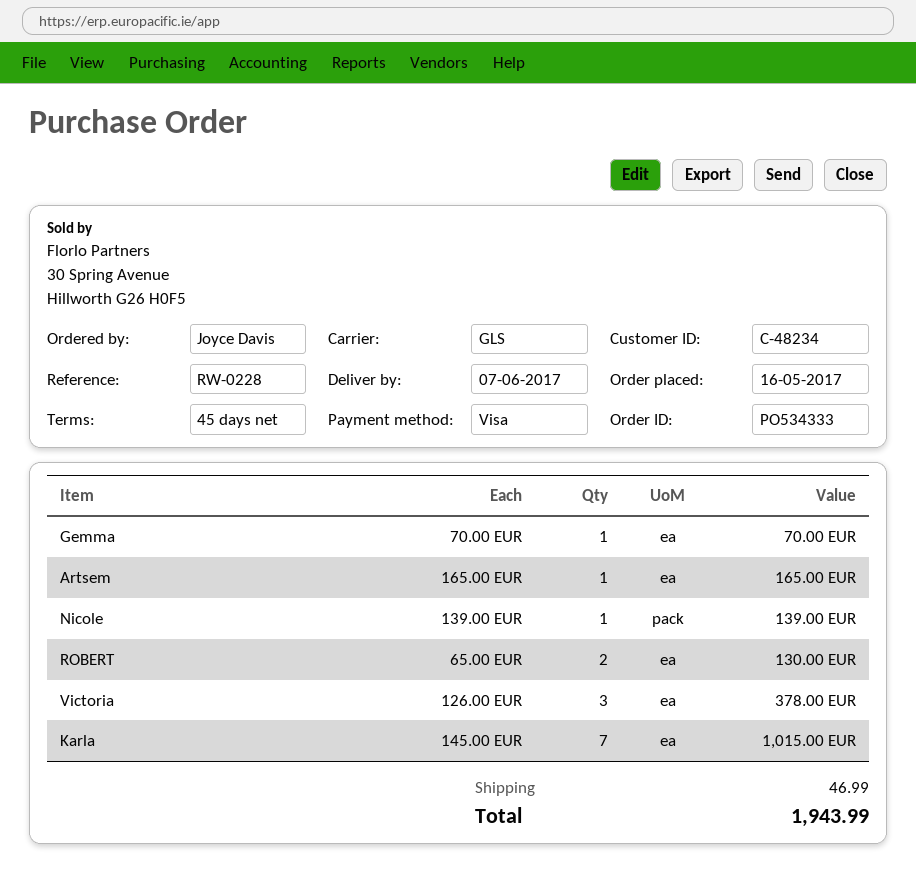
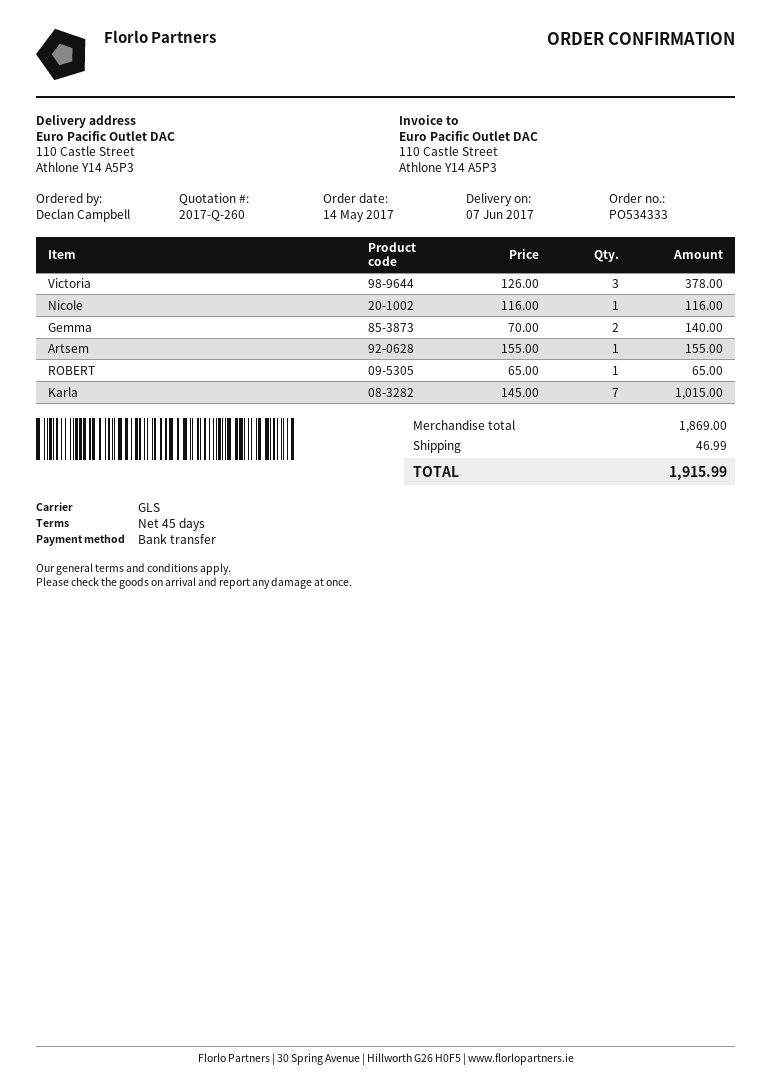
order date: 2017-05-16 -> 2017-05-14
ordered by: Joyce Davis -> Declan Campbell
payment method: Visa -> bank transfer
Gemma: 1 x 70.00 = 70.00 -> 2 x 70.00 = 140.00
Artsem: 1 x 165.00 = 165.00 -> 1 x 155.00 = 155.00
Nicole: 1 x 139.00 = 139.00 -> 1 x 116.00 = 116.00
ROBERT: 2 x 65.00 = 130.00 -> 1 x 65.00 = 65.00
total: 1943.99 -> 1915.99

